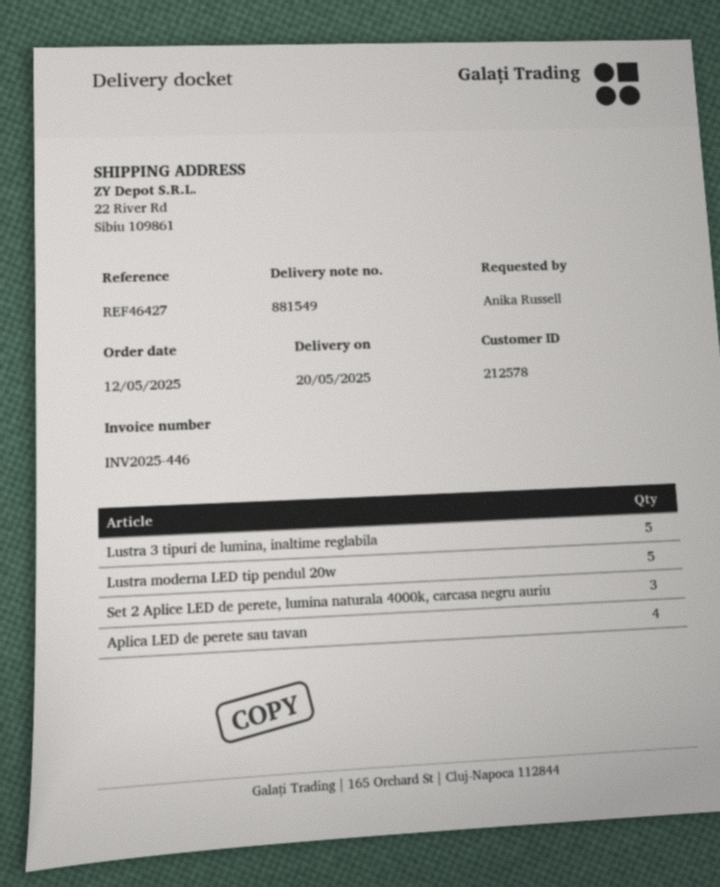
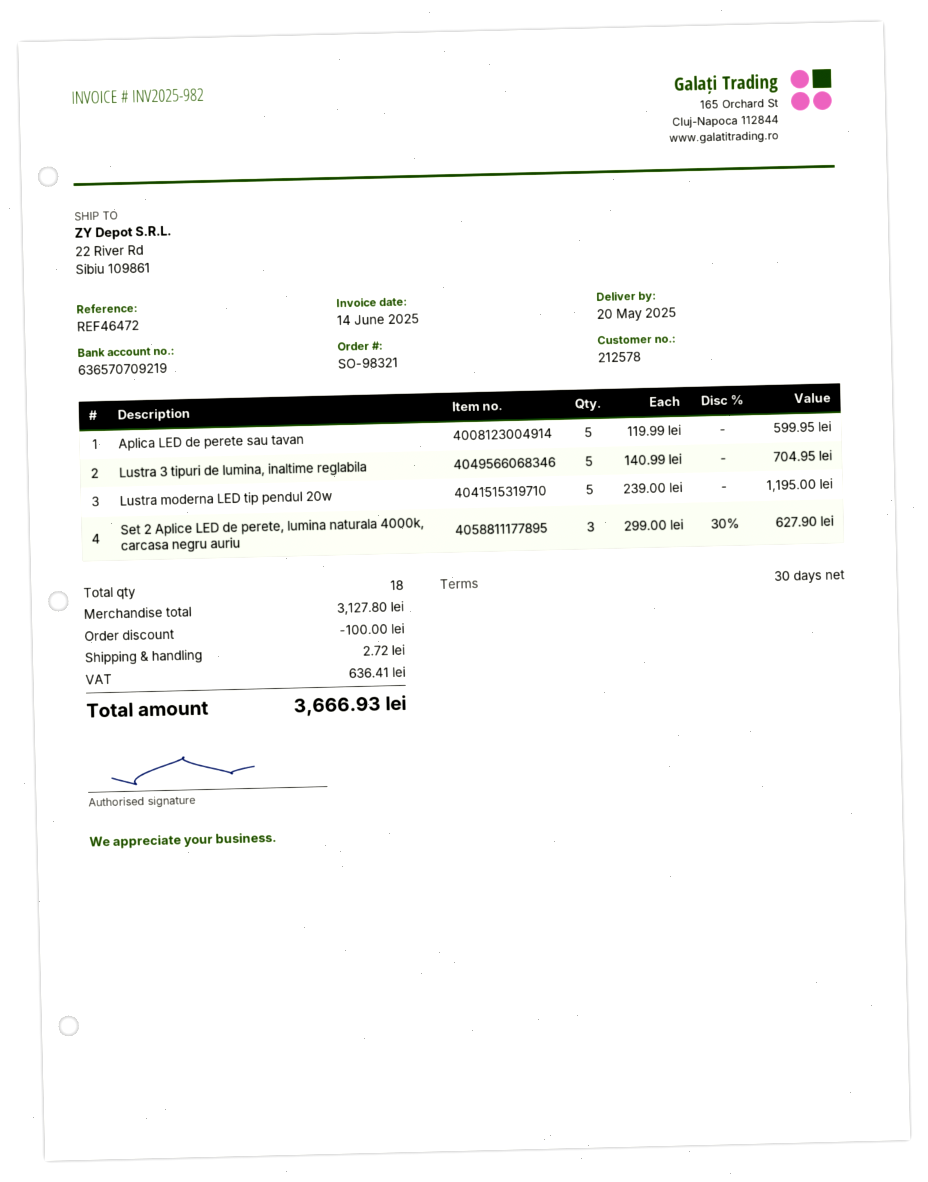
invoice number: INV2025-446 -> INV2025-982
reference: REF46427 -> REF46472
Aplica LED de perete sau tavan: 4 -> 5

